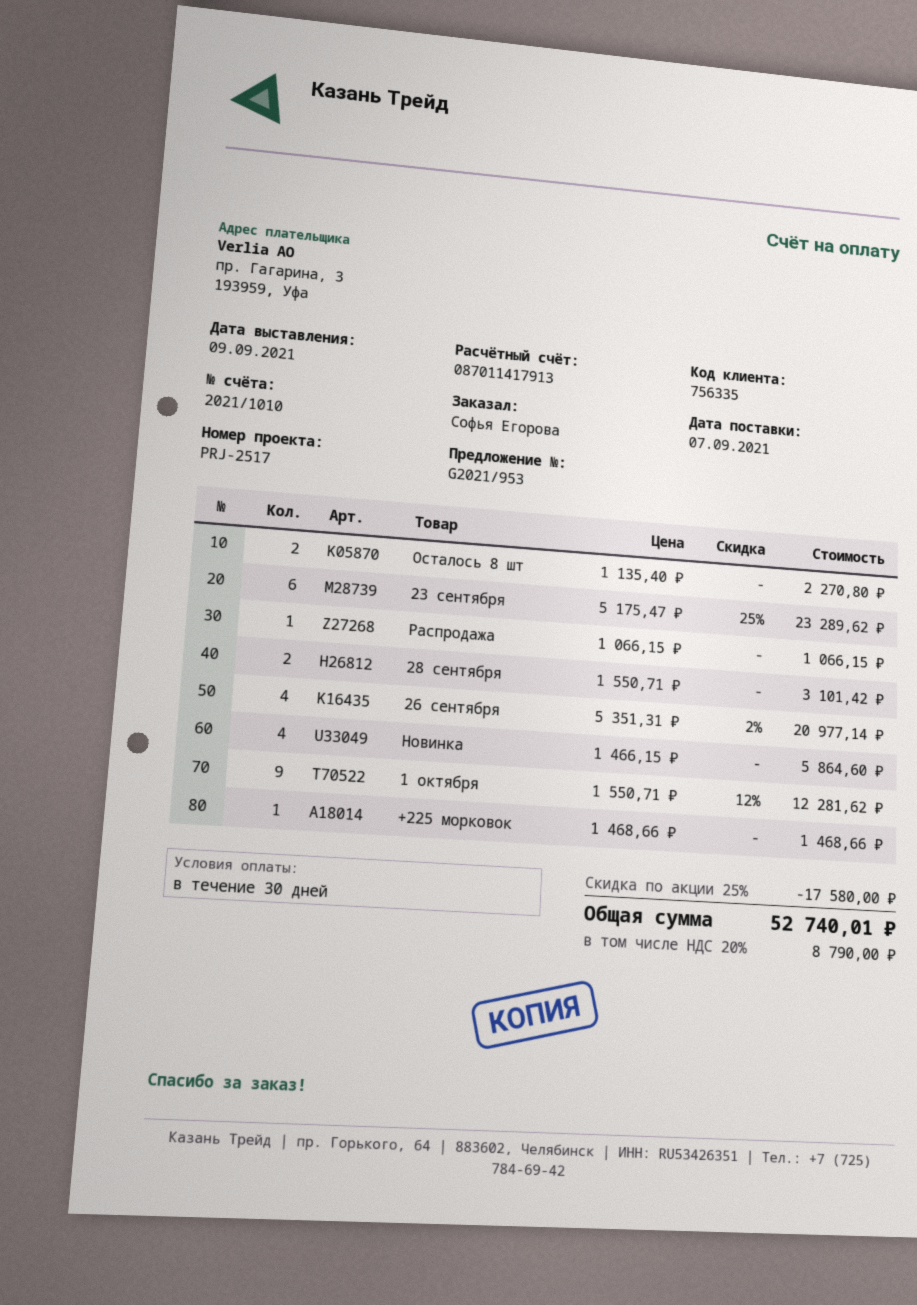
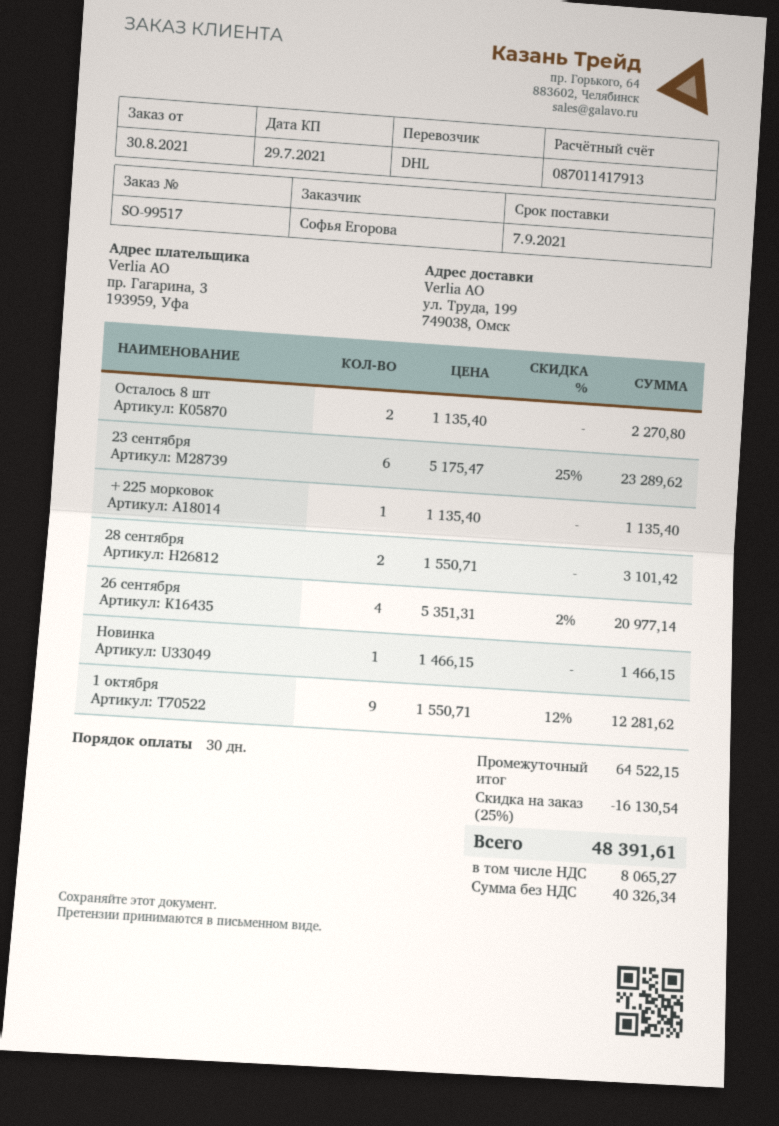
Распродажа: 1 x 1066.15 = 1066.15 -> none
Новинка: 4 x 1466.15 = 5864.60 -> 1 x 1466.15 = 1466.15
+225 морковок: 1 x 1468.66 = 1468.66 -> 1 x 1135.40 = 1135.40
discount: 25% = 17580.00 -> 25% = 16130.54
tax: 8790.00 -> 8065.27
total: 52740.01 -> 48391.61

